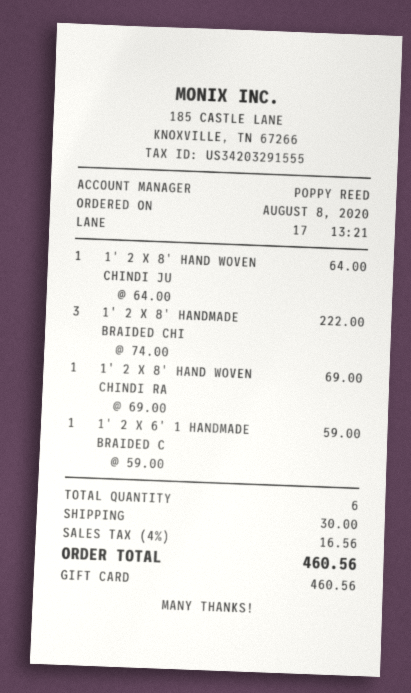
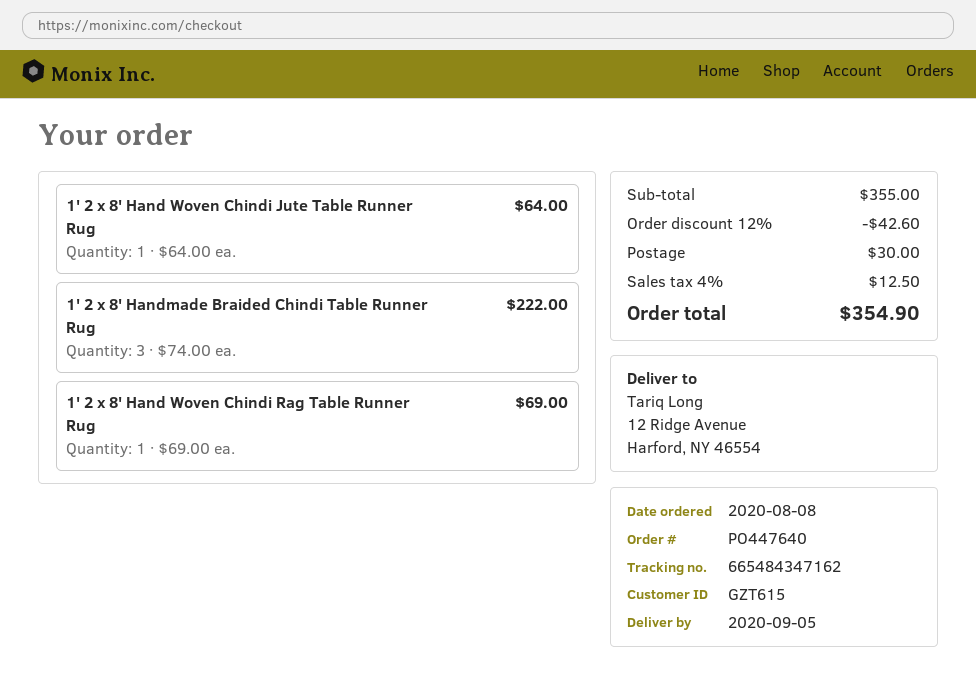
1' 2 X 6' 1 HANDMADE BRAIDED C: 1 x 59.00 = 59.00 -> none
discount: none -> 12% = 42.60
tax: 4% = 16.56 -> 4% = 12.50
total: 460.56 -> 354.90

